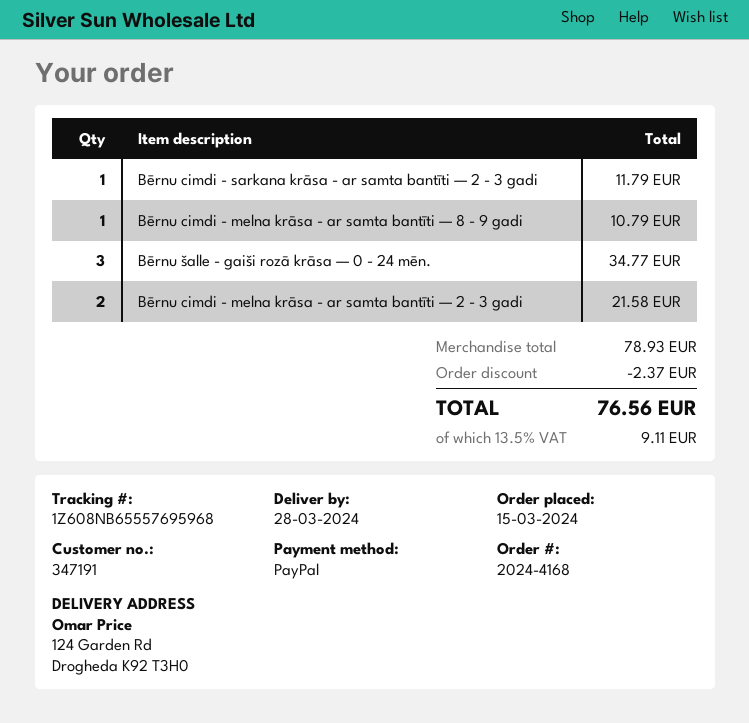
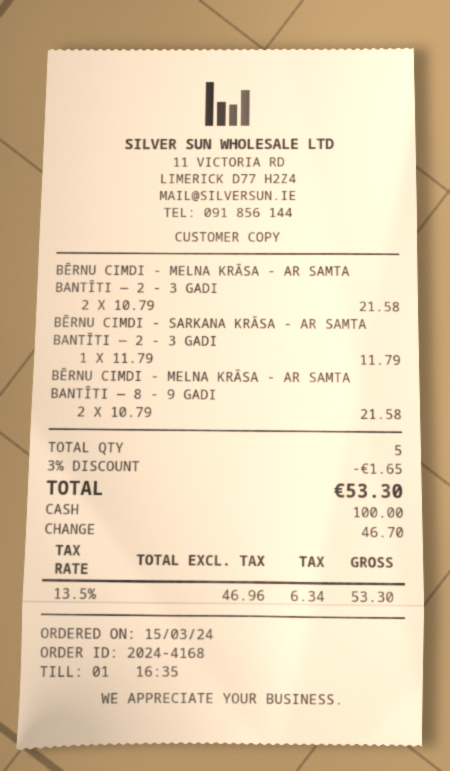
payment method: PayPal -> cash
Bērnu cimdi - melna krāsa - ar samta bantīti — 8 - 9 gadi: 1 for 10.79 -> 2 for 21.58
Bērnu šalle - gaiši rozā krāsa — 0 - 24 mēn.: 3 for 34.77 -> none
discount: 2.37 -> 1.65
tax: 13.5% = 9.11 -> 13.5% = 6.34
total: 76.56 -> 53.30

